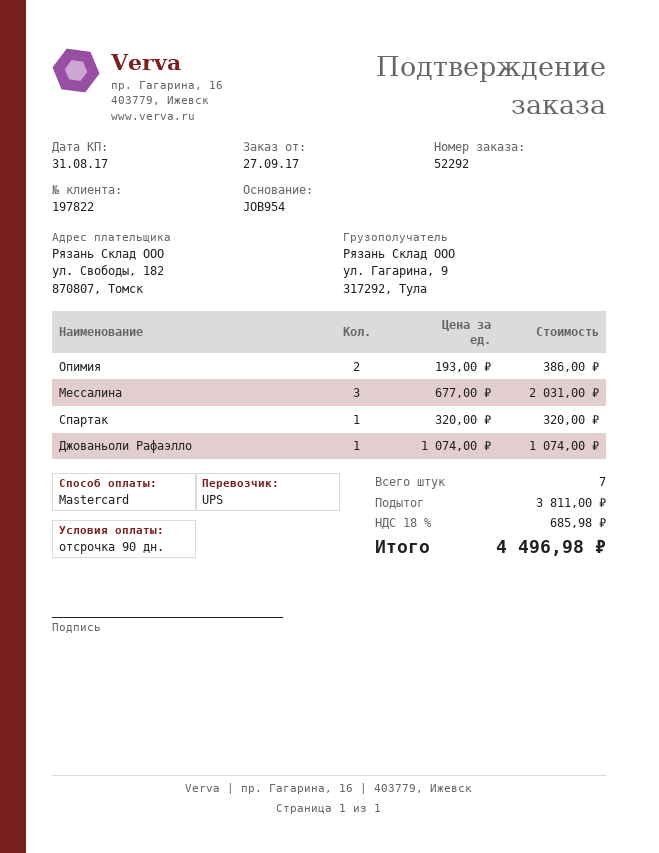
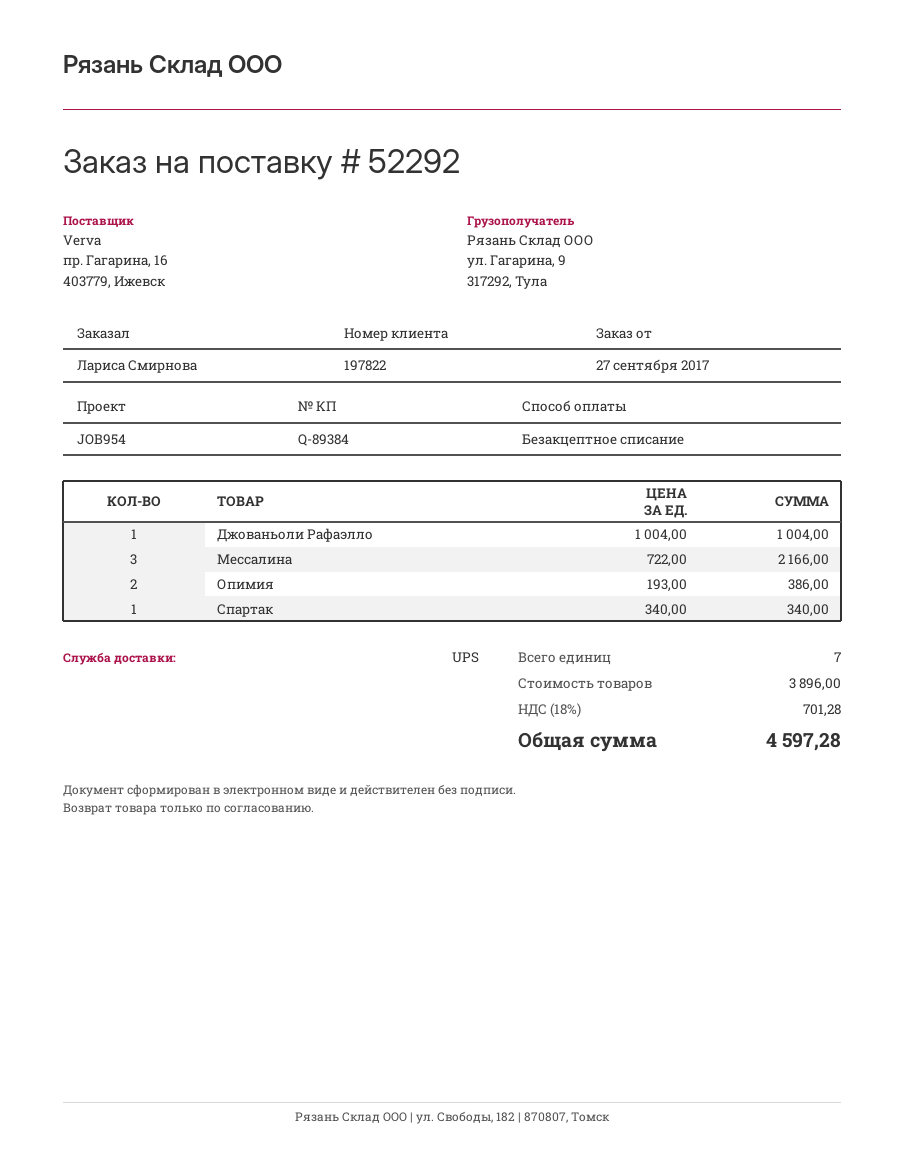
payment method: Mastercard -> direct debit
Мессалина: 3 x 677.00 = 2031.00 -> 3 x 722.00 = 2166.00
Спартак: 1 x 320.00 = 320.00 -> 1 x 340.00 = 340.00
Джованьоли Рафаэлло: 1 x 1074.00 = 1074.00 -> 1 x 1004.00 = 1004.00
subtotal: 3811.00 -> 3896.00
tax: 18% = 685.98 -> 18% = 701.28
total: 4496.98 -> 4597.28

